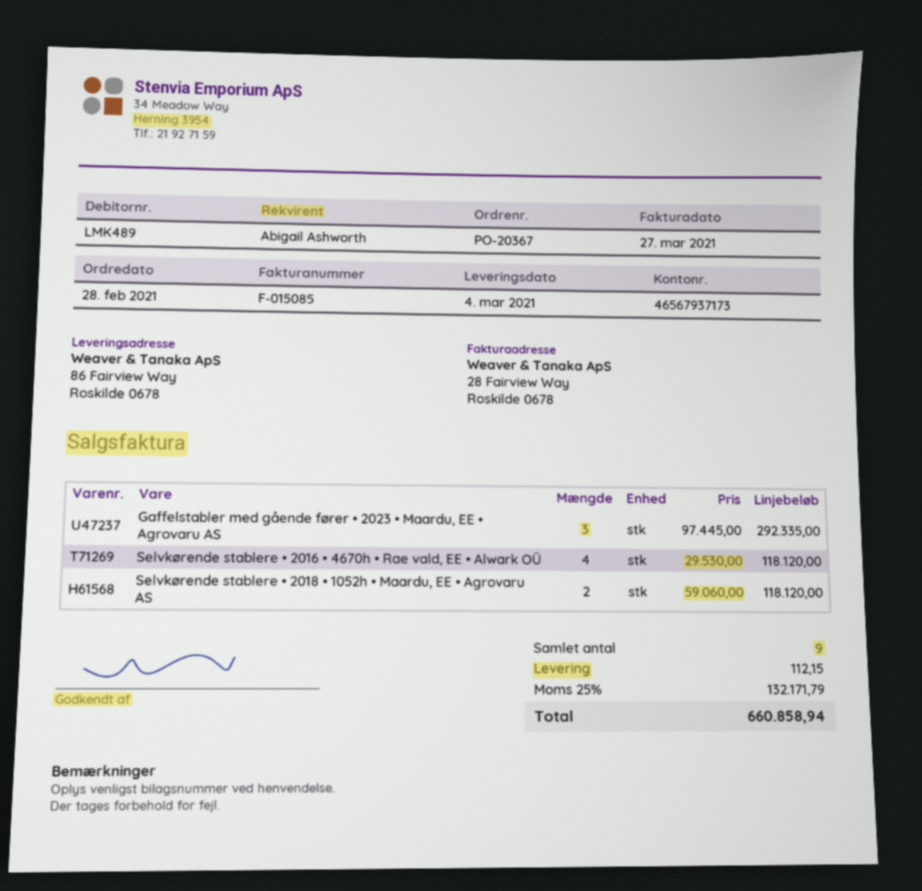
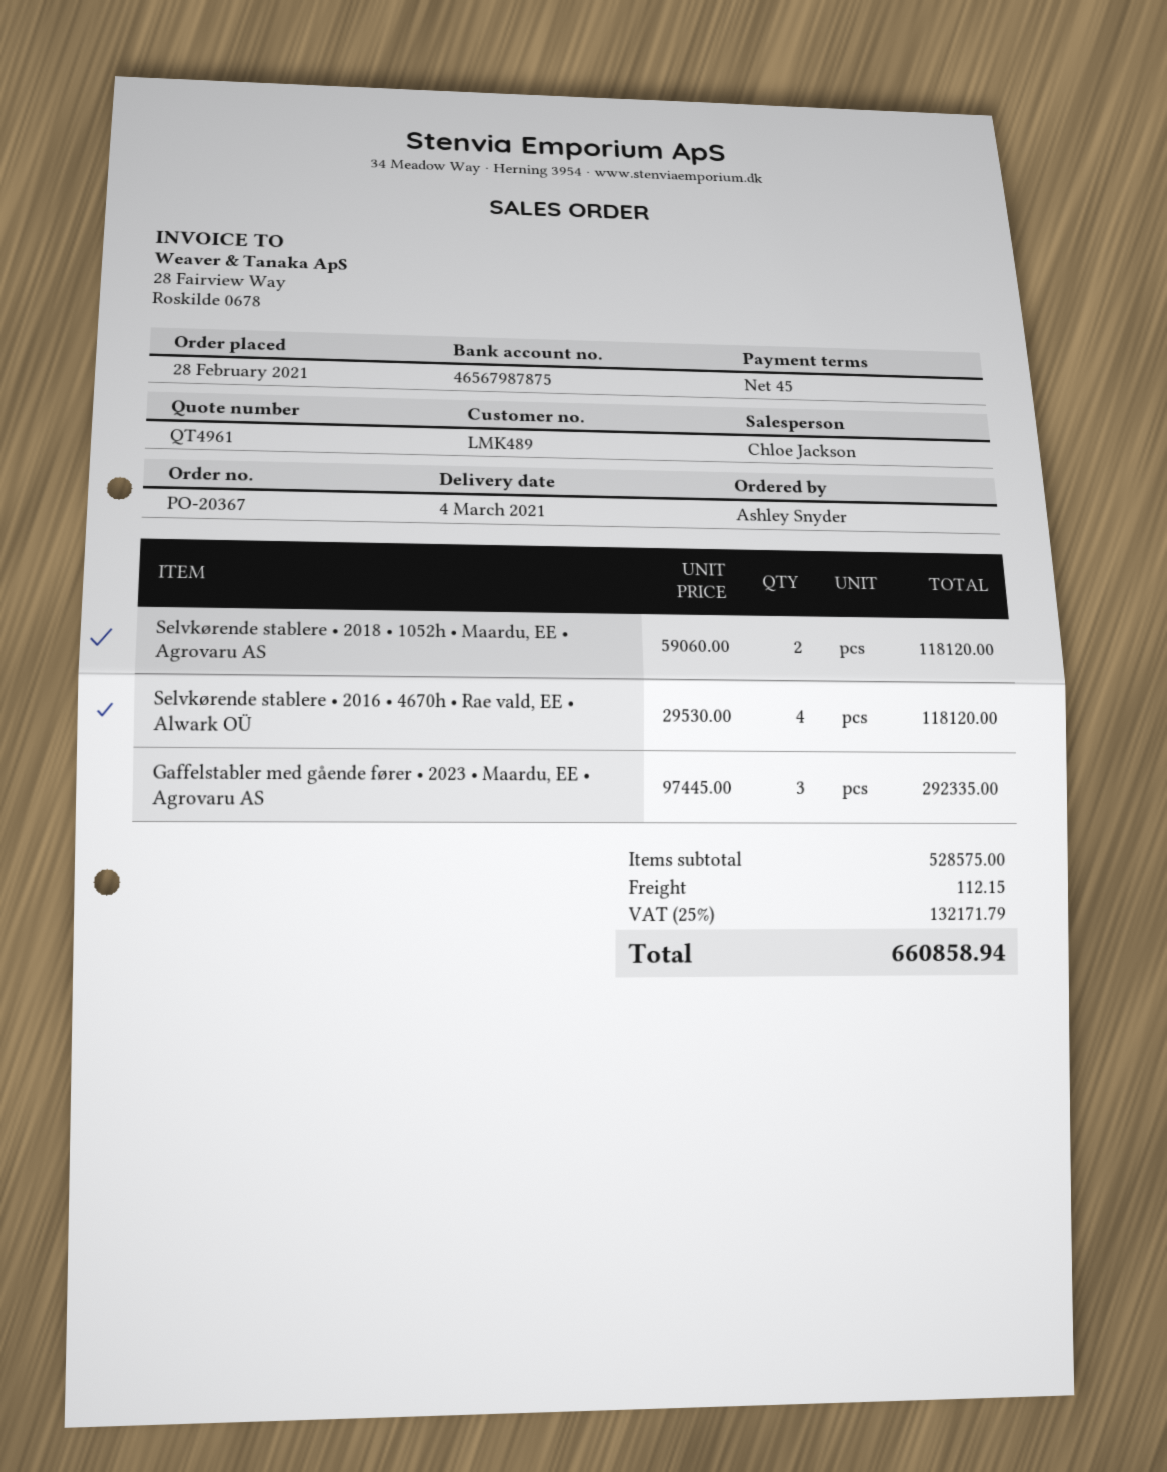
ordered by: Abigail Ashworth -> Ashley Snyder
bank account: 46567937173 -> 46567987875

